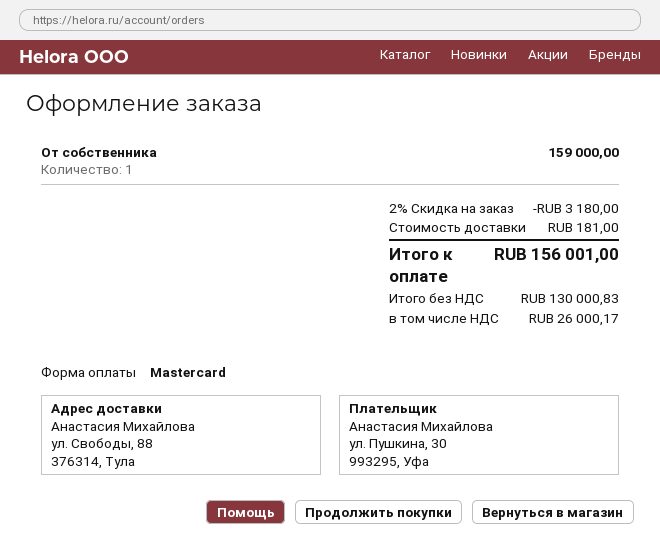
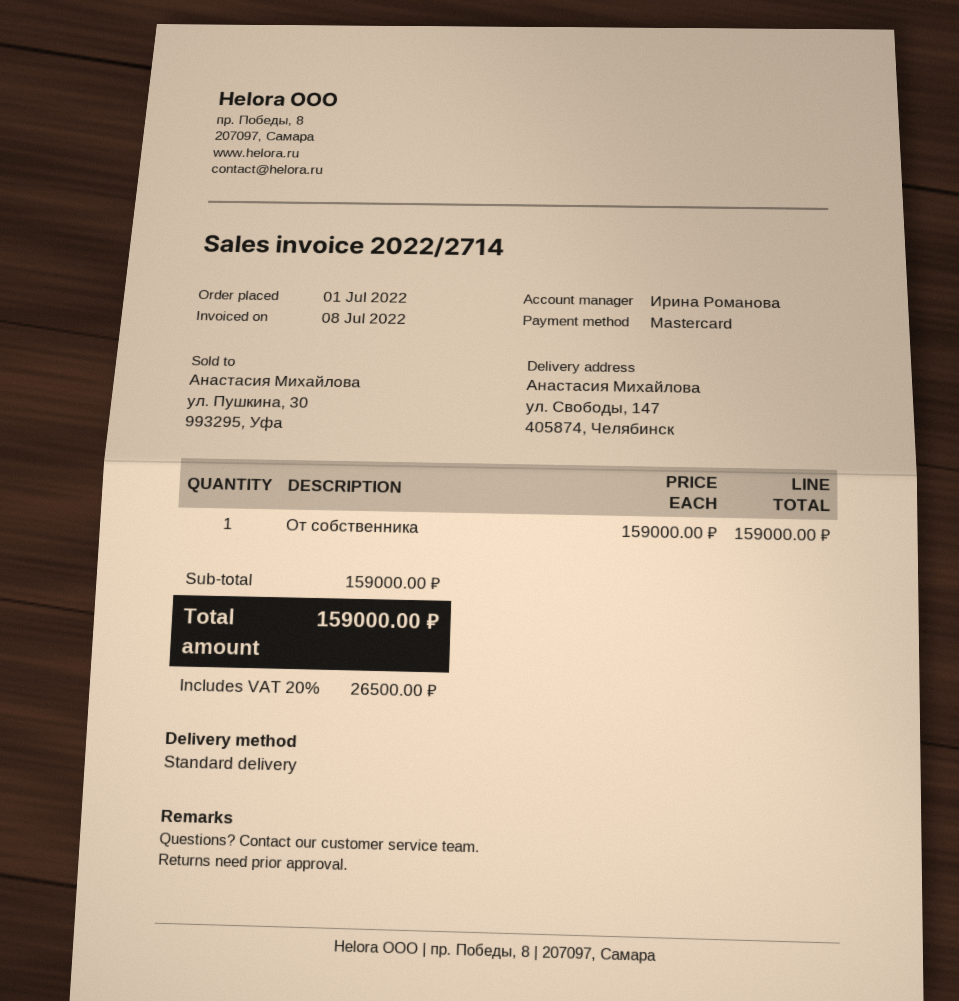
ship to: ул. Свободы, 88, 376314, Тула -> ул. Свободы, 147, 405874, Челябинск
discount: 2% = 3180.00 -> none
shipping: 181.00 -> none
tax: 26000.17 -> 26500.00
total: 156001.00 -> 159000.00

